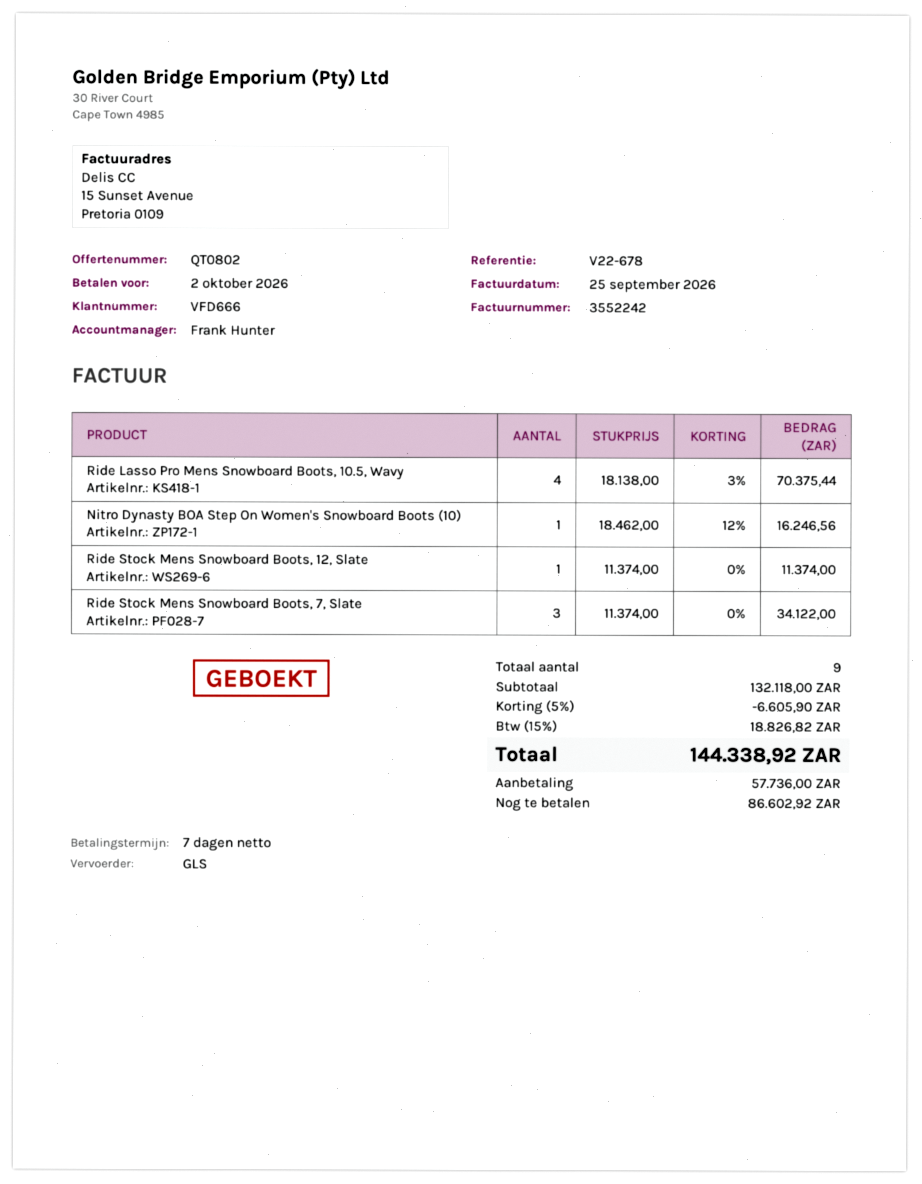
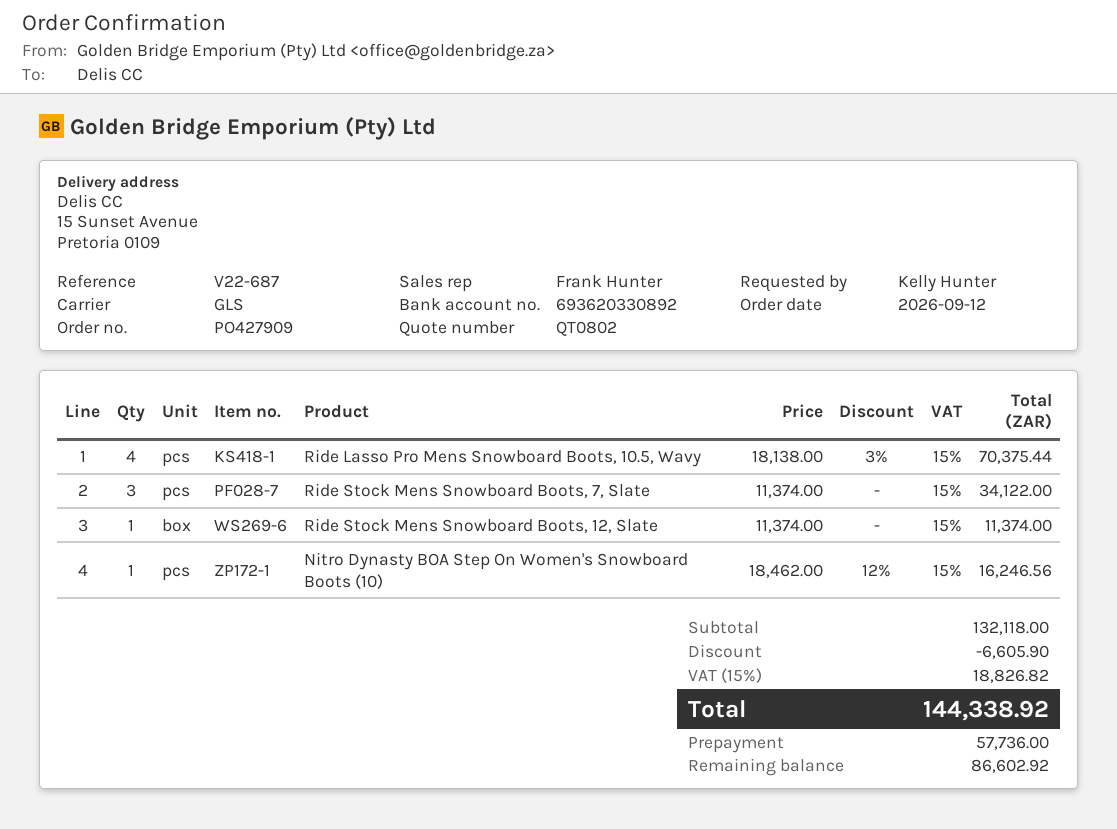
reference: V22-678 -> V22-687

